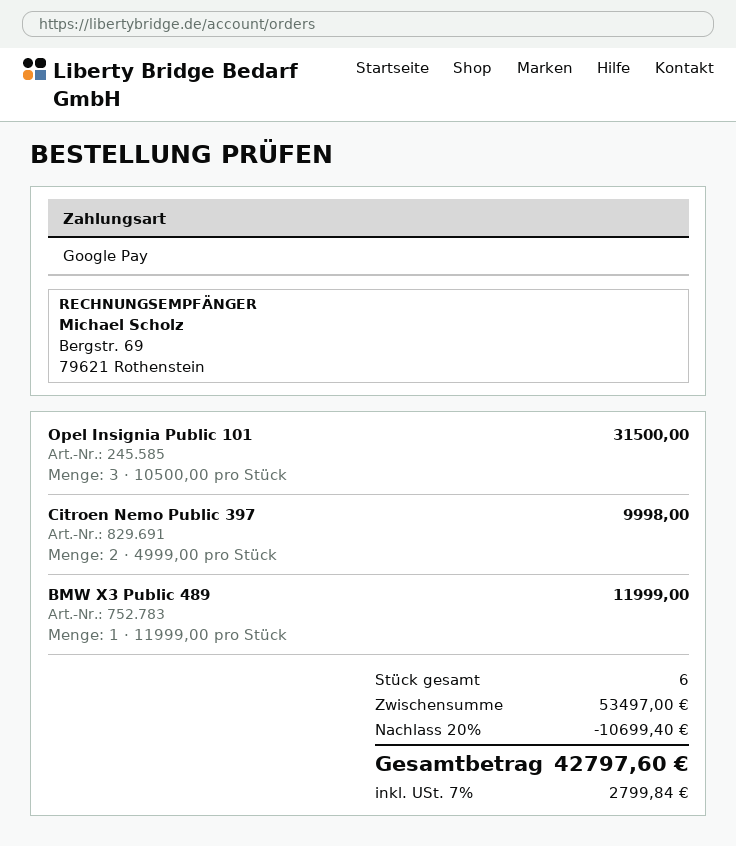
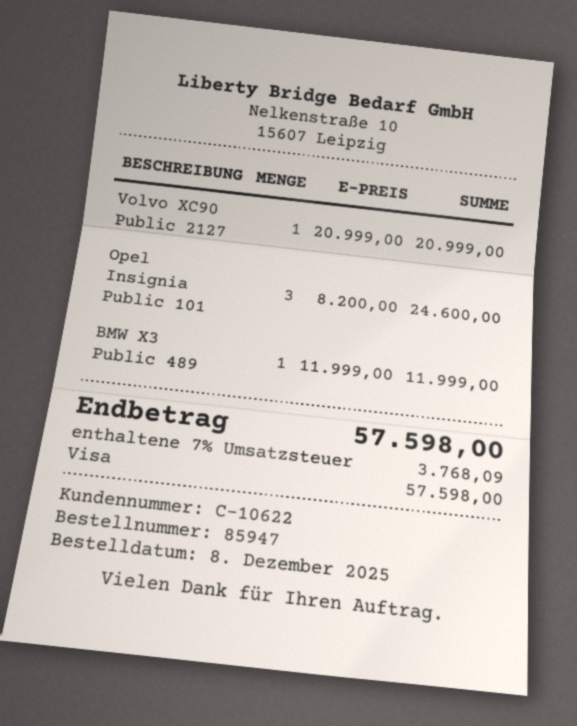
payment method: Google Pay -> Visa
Opel Insignia Public 101: 3 x 10500.00 = 31500.00 -> 3 x 8200.00 = 24600.00
Citroen Nemo Public 397: 2 x 4999.00 = 9998.00 -> none
Volvo XC90 Public 2127: none -> 1 x 20999.00 = 20999.00
discount: 20% = 10699.40 -> none
tax: 7% = 2799.84 -> 7% = 3768.09
total: 42797.60 -> 57598.00

